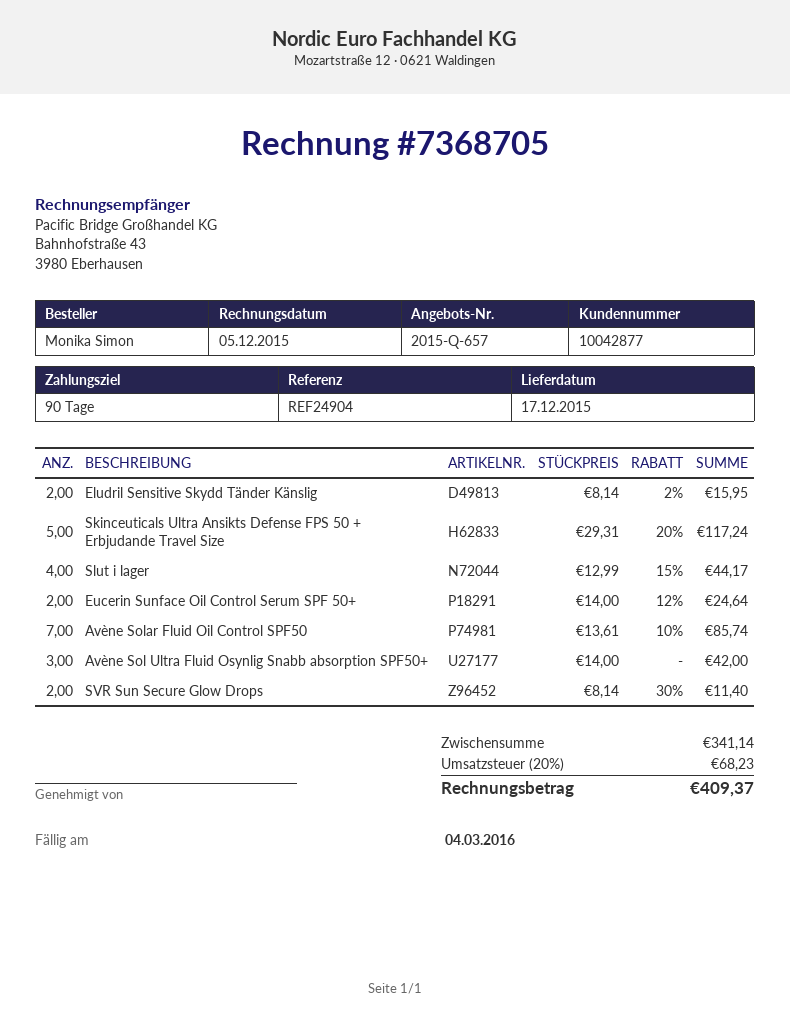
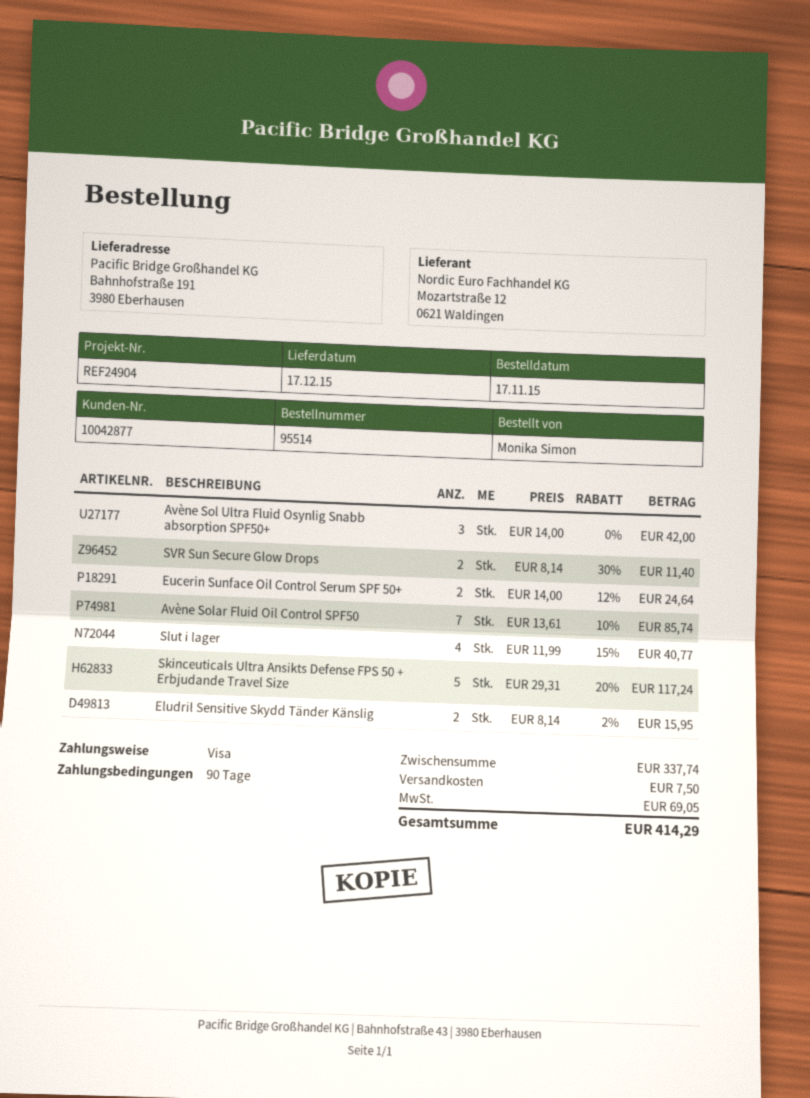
Slut i lager: 4 x 12.99 - 15% = 44.17 -> 4 x 11.99 - 15% = 40.77
subtotal: 341.14 -> 337.74
shipping: none -> 7.50
tax: 68.23 -> 69.05
total: 409.37 -> 414.29

